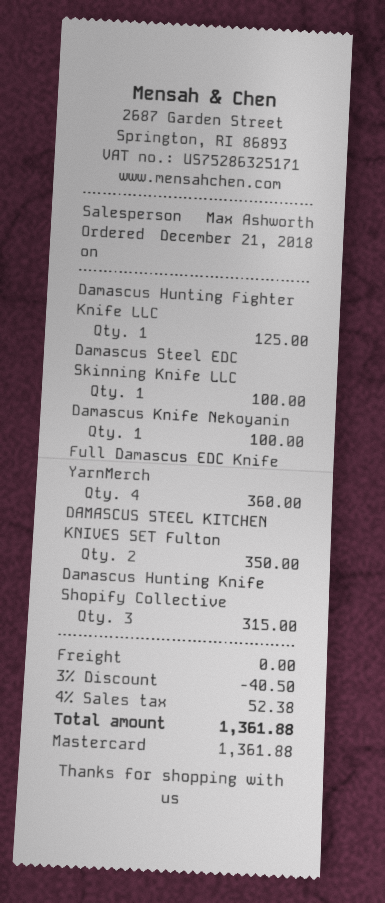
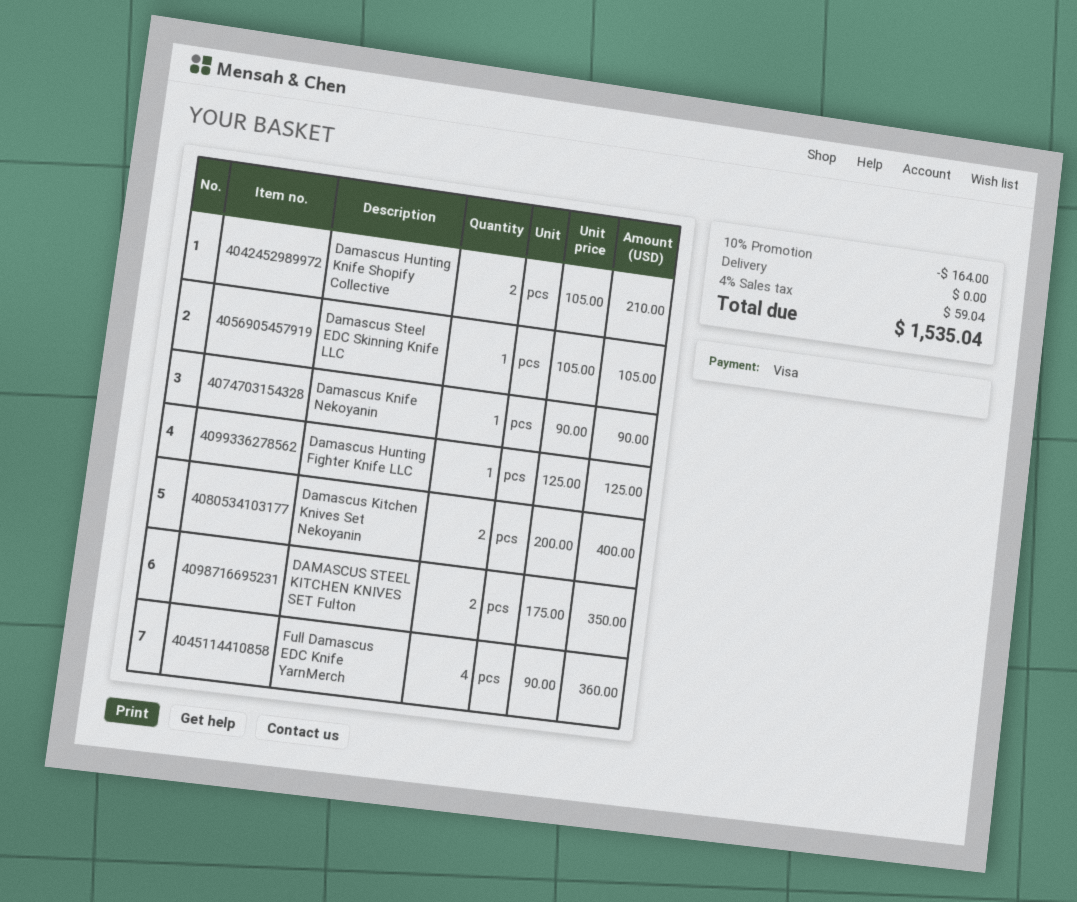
payment method: Mastercard -> Visa
Damascus Steel EDC Skinning Knife LLC: 1 for 100.00 -> 1 for 105.00
Damascus Knife Nekoyanin: 1 for 100.00 -> 1 for 90.00
Damascus Hunting Knife Shopify Collective: 3 for 315.00 -> 2 for 210.00
Damascus Kitchen Knives Set Nekoyanin: none -> 2 for 400.00
discount: 3% = 40.50 -> 10% = 164.00
tax: 4% = 52.38 -> 4% = 59.04
total: 1361.88 -> 1535.04

